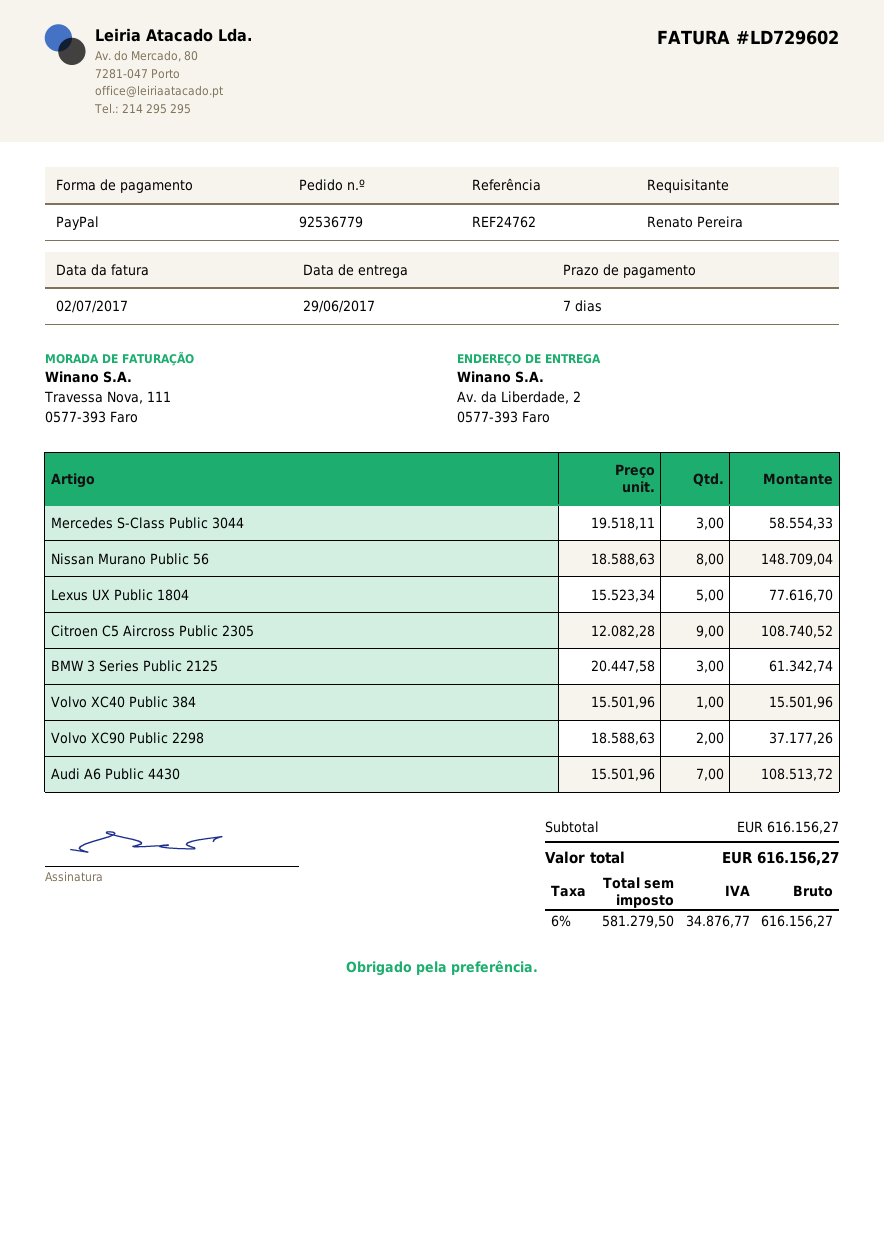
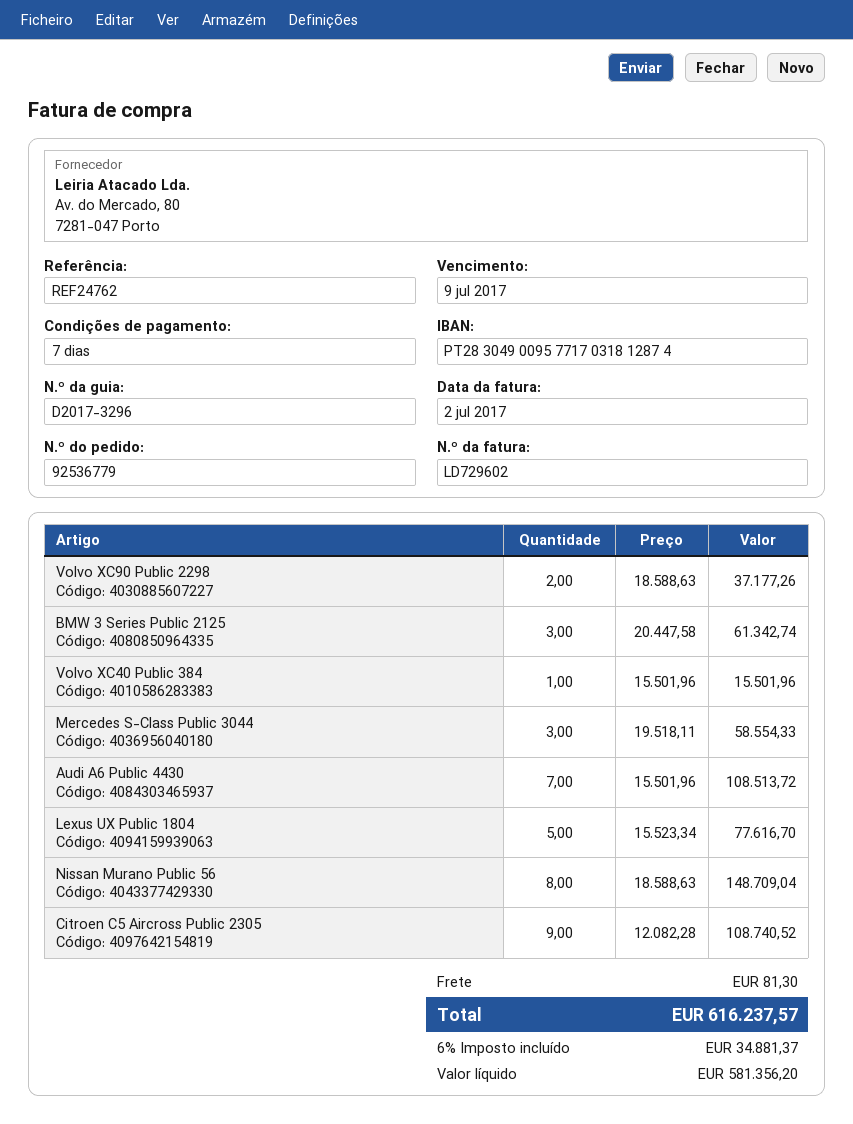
shipping: none -> 81.30
net: 581279.50 -> 581356.20
tax: 6% = 34876.77 -> 6% = 34881.37
total: 616156.27 -> 616237.57

